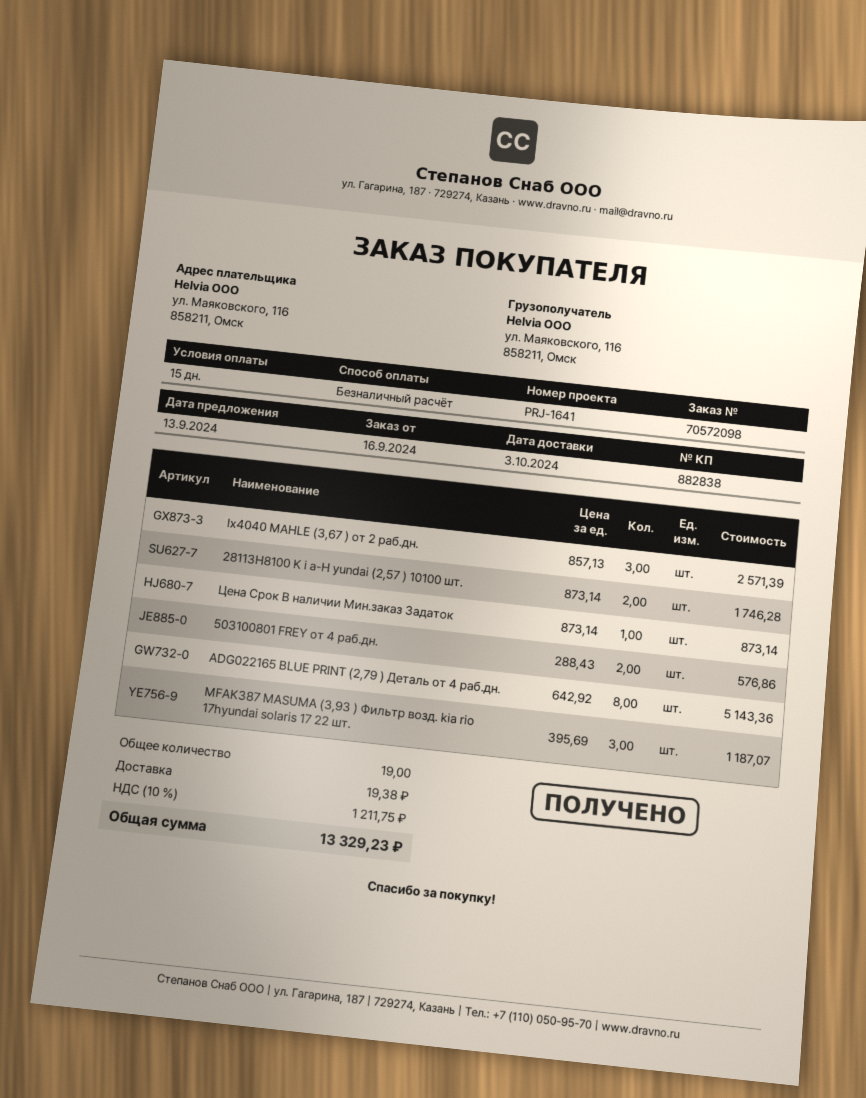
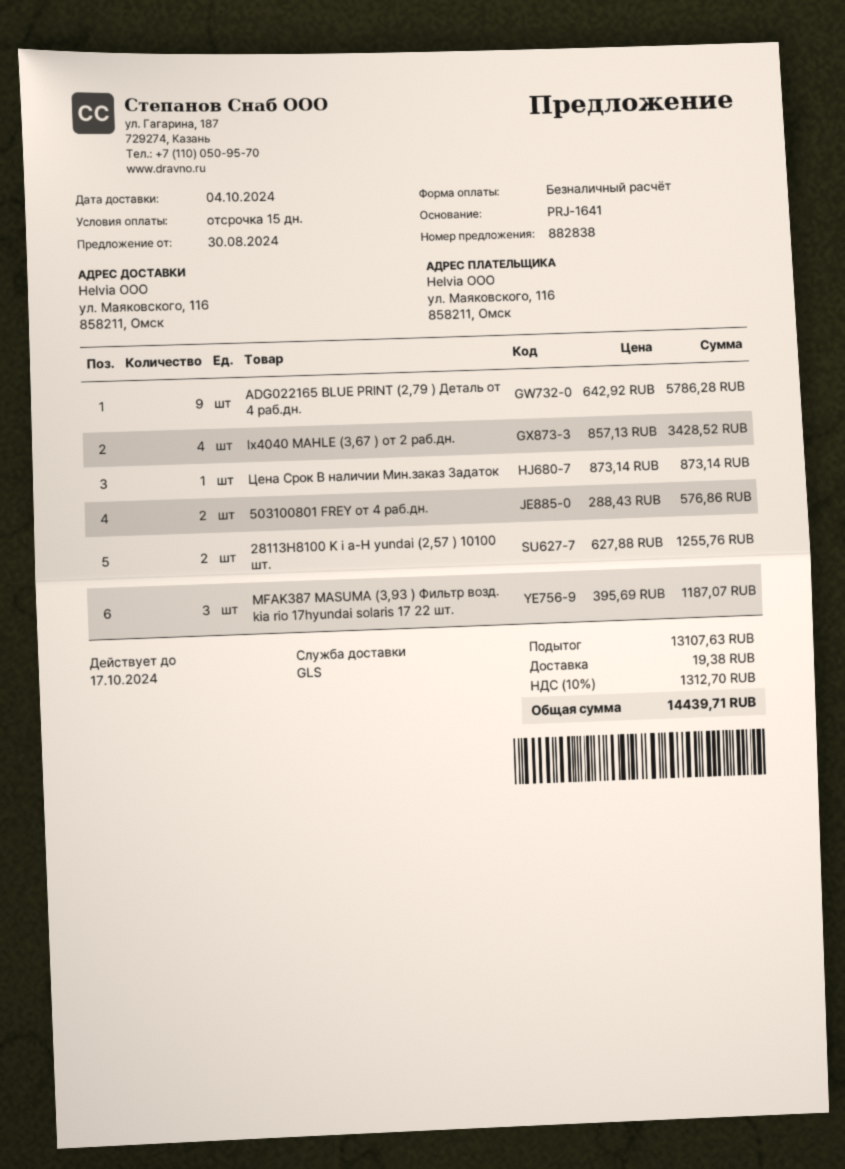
quote date: 2024-09-13 -> 2024-08-30
delivery date: 2024-10-03 -> 2024-10-04
lx4040 MAHLE (3,67 ) от 2 раб.дн.: 3 x 857.13 = 2571.39 -> 4 x 857.13 = 3428.52
28113H8100 K i a-H yundai (2,57 ) 10100 шт.: 2 x 873.14 = 1746.28 -> 2 x 627.88 = 1255.76
ADG022165 BLUE PRINT (2,79 ) Деталь от 4 раб.дн.: 8 x 642.92 = 5143.36 -> 9 x 642.92 = 5786.28
tax: 10% = 1211.75 -> 10% = 1312.70
total: 13329.23 -> 14439.71

